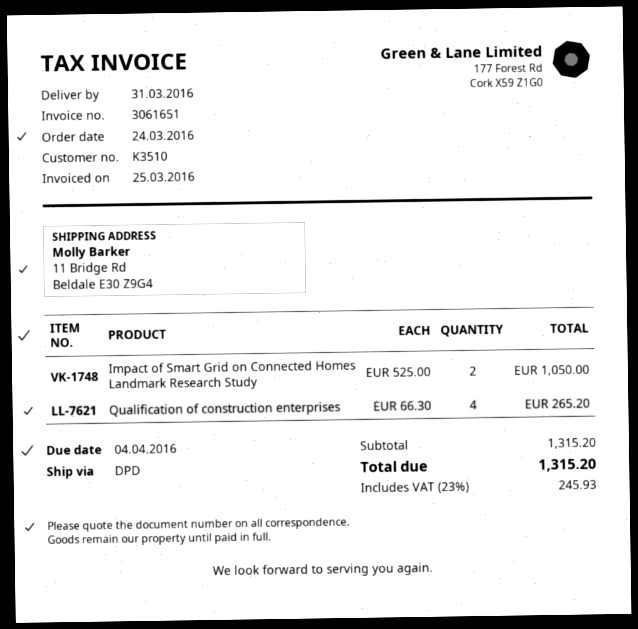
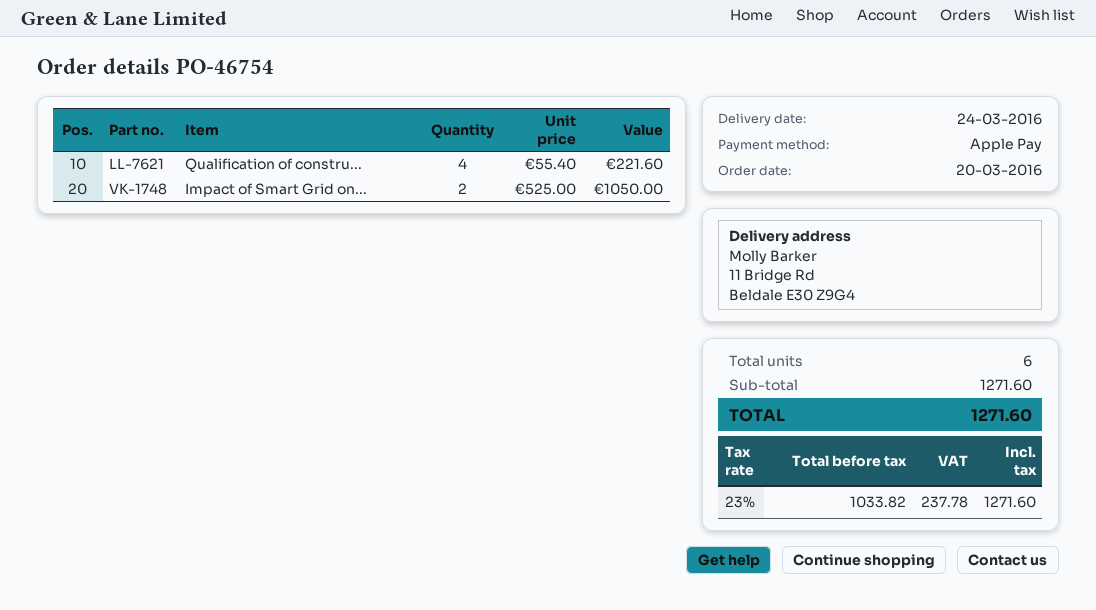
order date: 2016-03-24 -> 2016-03-20
delivery date: 2016-03-31 -> 2016-03-24
Qualification of construction enterprises: 4 x 66.30 = 265.20 -> 4 x 55.40 = 221.60
subtotal: 1315.20 -> 1271.60
tax: 23% = 245.93 -> 23% = 237.78
total: 1315.20 -> 1271.60

